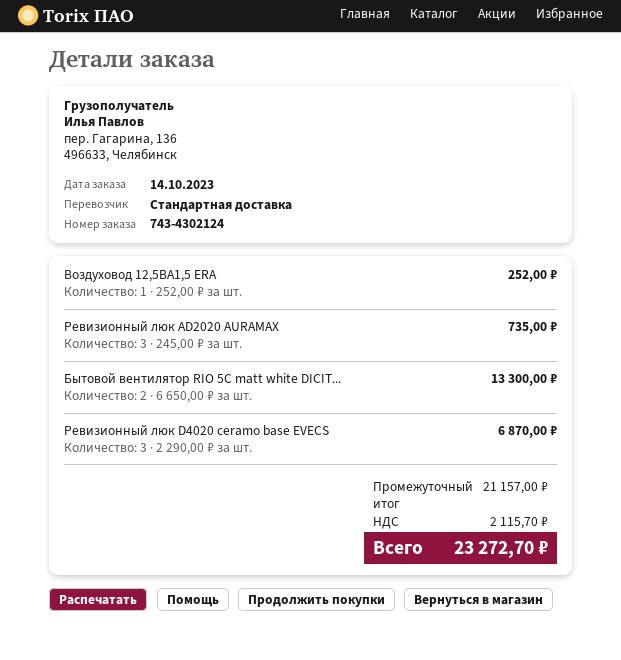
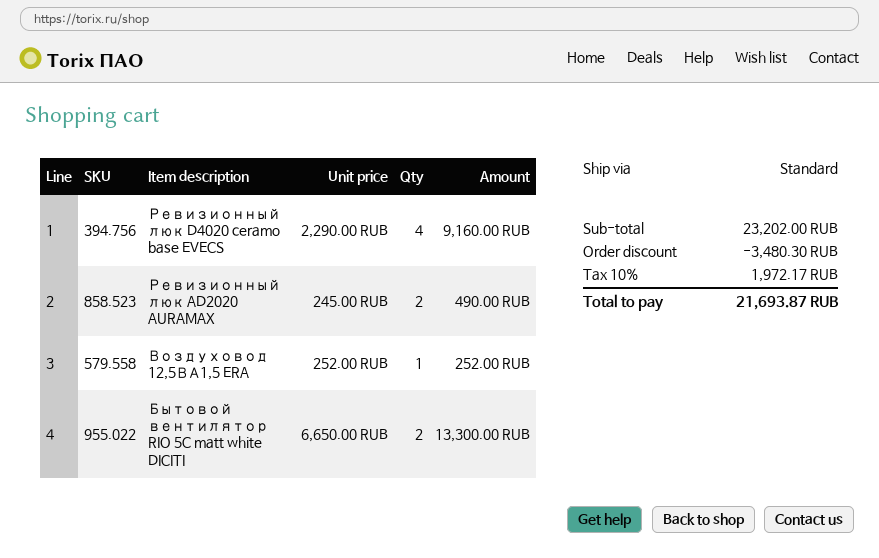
Ревизионный люк AD2020 AURAMAX: 3 x 245.00 = 735.00 -> 2 x 245.00 = 490.00
Ревизионный люк D4020 ceramo base EVECS: 3 x 2290.00 = 6870.00 -> 4 x 2290.00 = 9160.00
subtotal: 21157.00 -> 23202.00
discount: none -> 3480.30
tax: 2115.70 -> 1972.17
total: 23272.70 -> 21693.87

